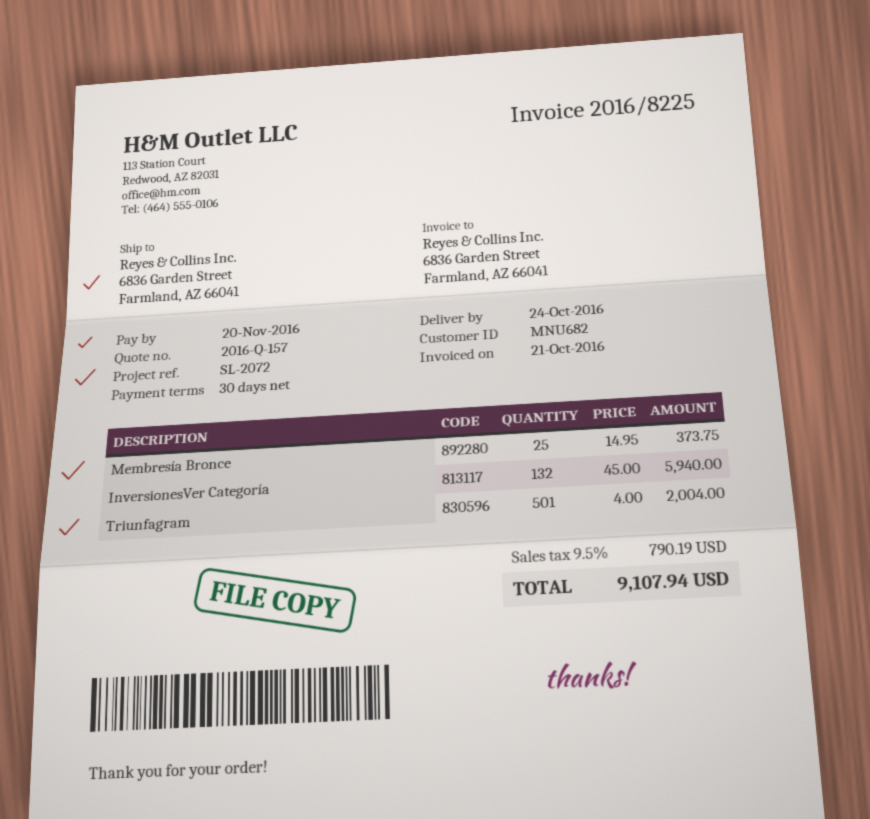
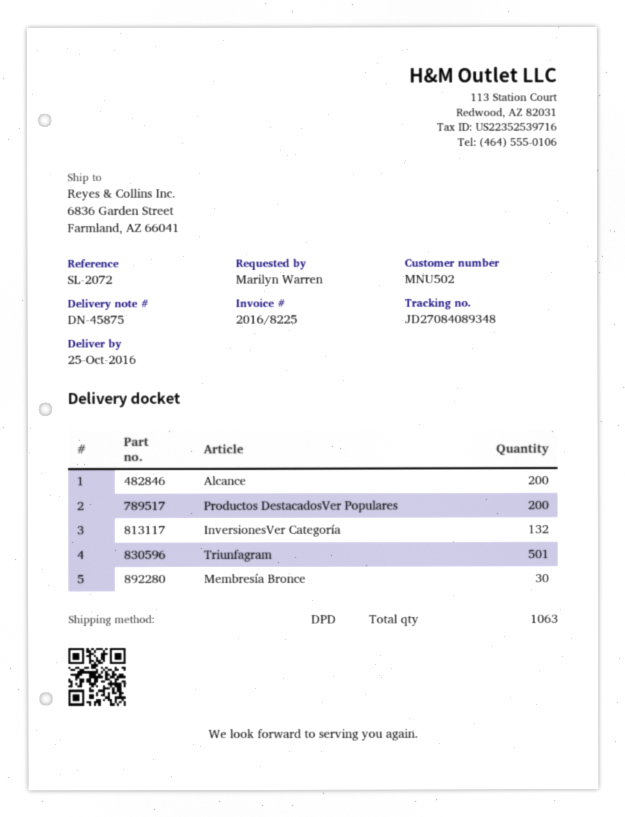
delivery date: 2016-10-24 -> 2016-10-25
customer number: MNU682 -> MNU502
Membresía Bronce: 25 -> 30
Alcance: none -> 200
Productos DestacadosVer Populares: none -> 200

